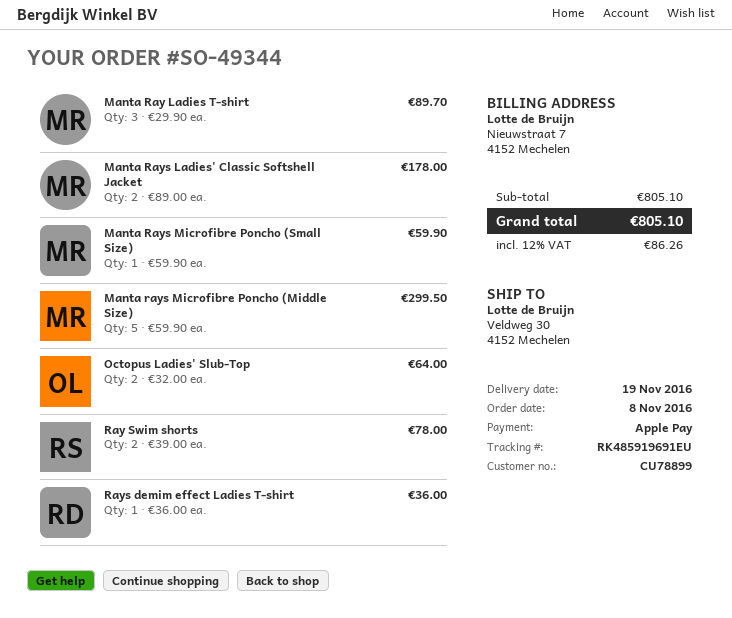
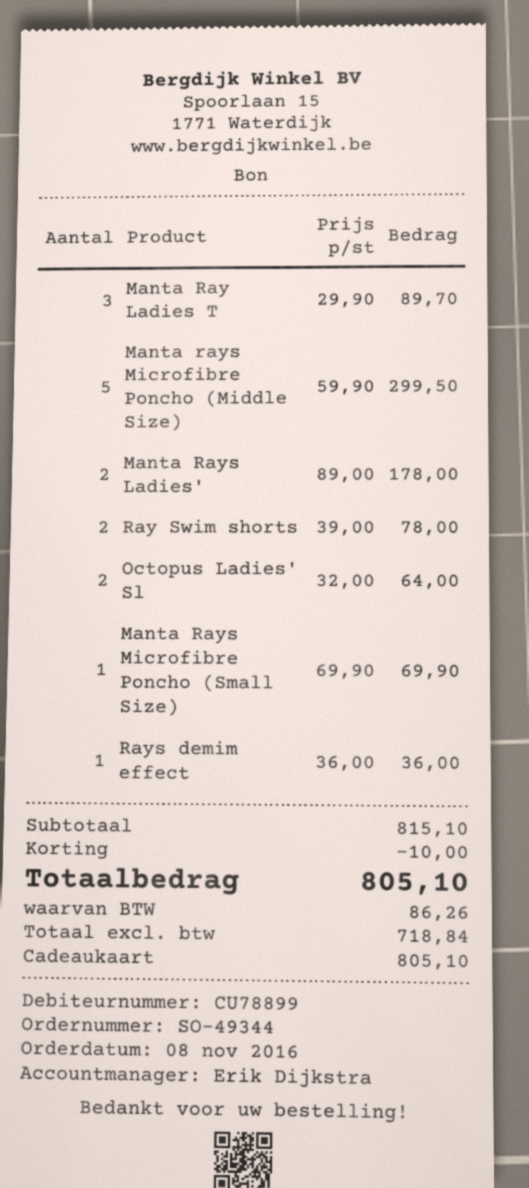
payment method: Apple Pay -> gift card
Manta Rays Microfibre Poncho (Small Size): 1 x 59.90 = 59.90 -> 1 x 69.90 = 69.90
subtotal: 805.10 -> 815.10
discount: none -> 10.00

